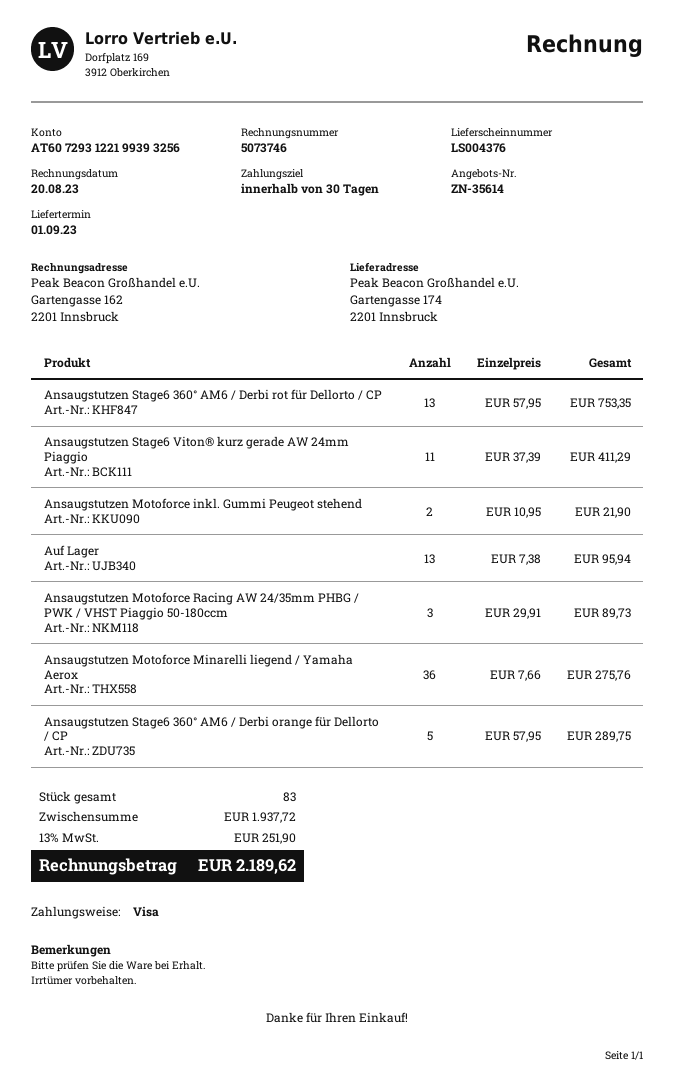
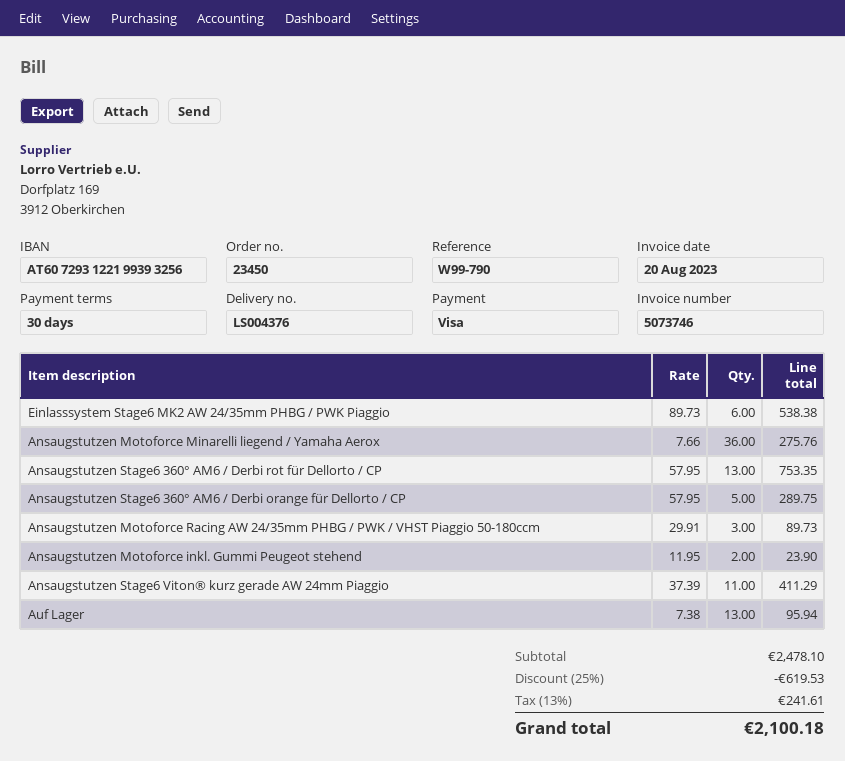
Ansaugstutzen Motoforce inkl. Gummi Peugeot stehend: 2 x 10.95 = 21.90 -> 2 x 11.95 = 23.90
Einlasssystem Stage6 MK2 AW 24/35mm PHBG / PWK Piaggio: none -> 6 x 89.73 = 538.38
subtotal: 1937.72 -> 2478.10
discount: none -> 25% = 619.53
tax: 13% = 251.90 -> 13% = 241.61
total: 2189.62 -> 2100.18

